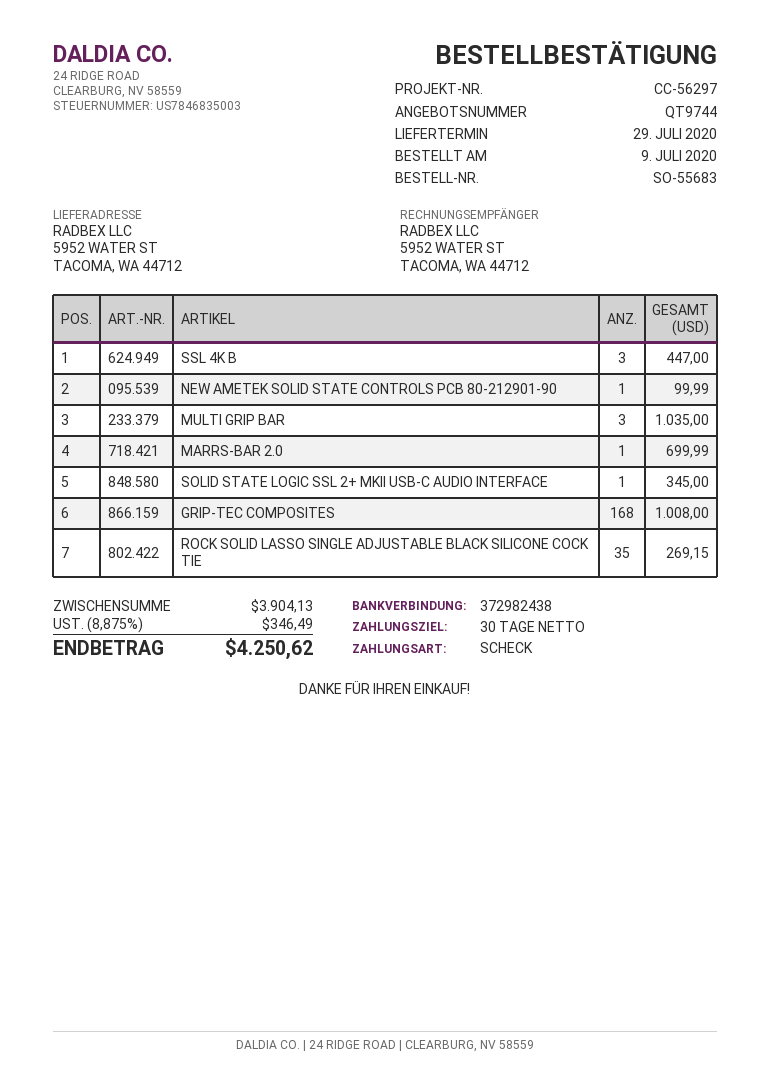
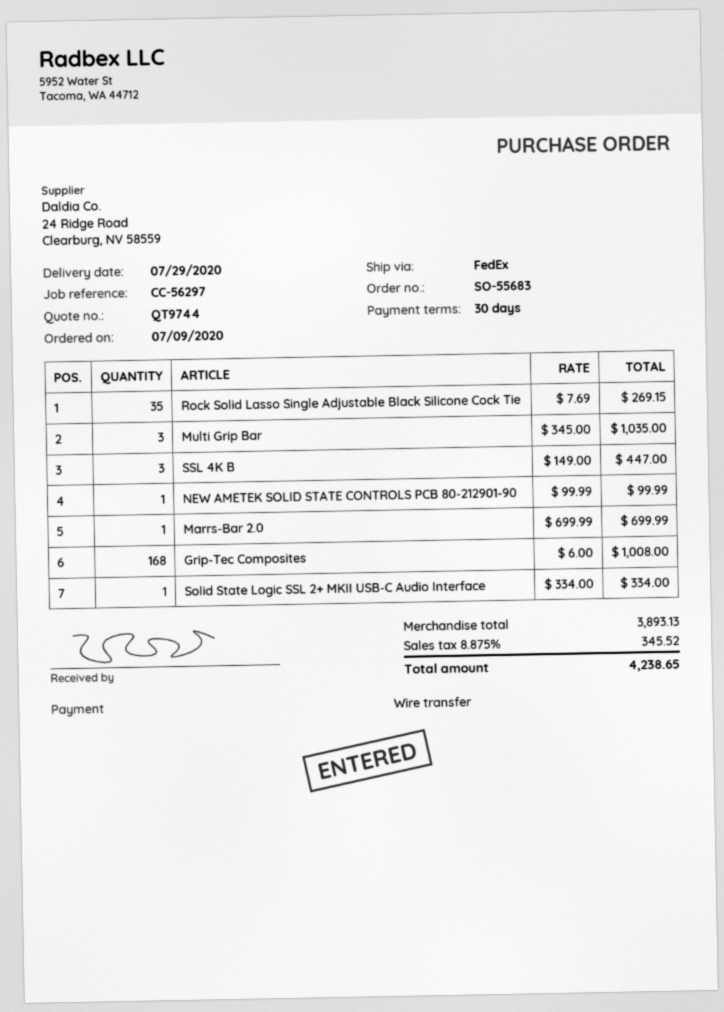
payment method: cheque -> bank transfer
SOLID STATE LOGIC SSL 2+ MKII USB-C AUDIO INTERFACE: 1 for 345.00 -> 1 for 334.00
subtotal: 3904.13 -> 3893.13
tax: 8.875% = 346.49 -> 8.875% = 345.52
total: 4250.62 -> 4238.65

